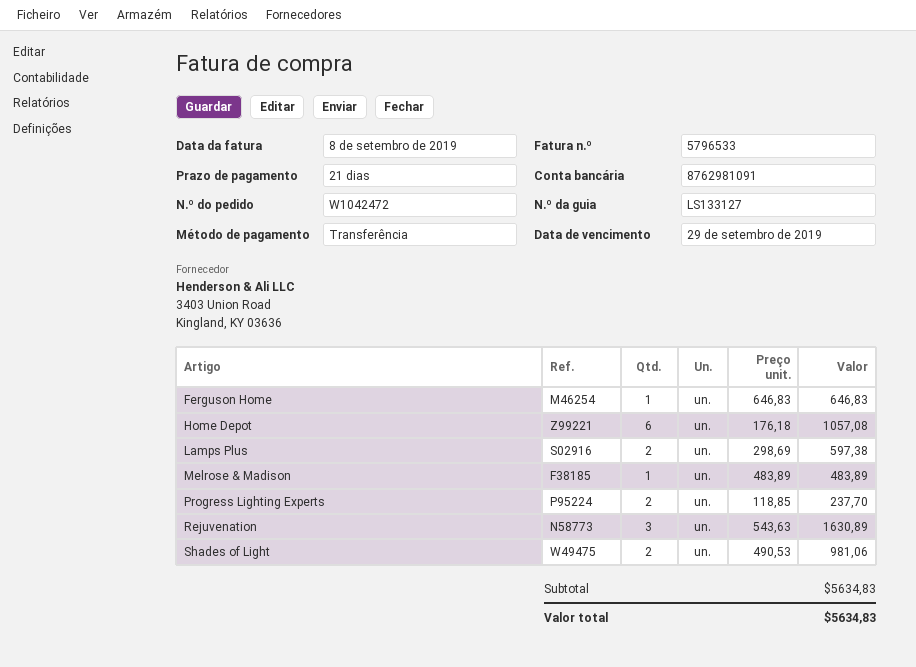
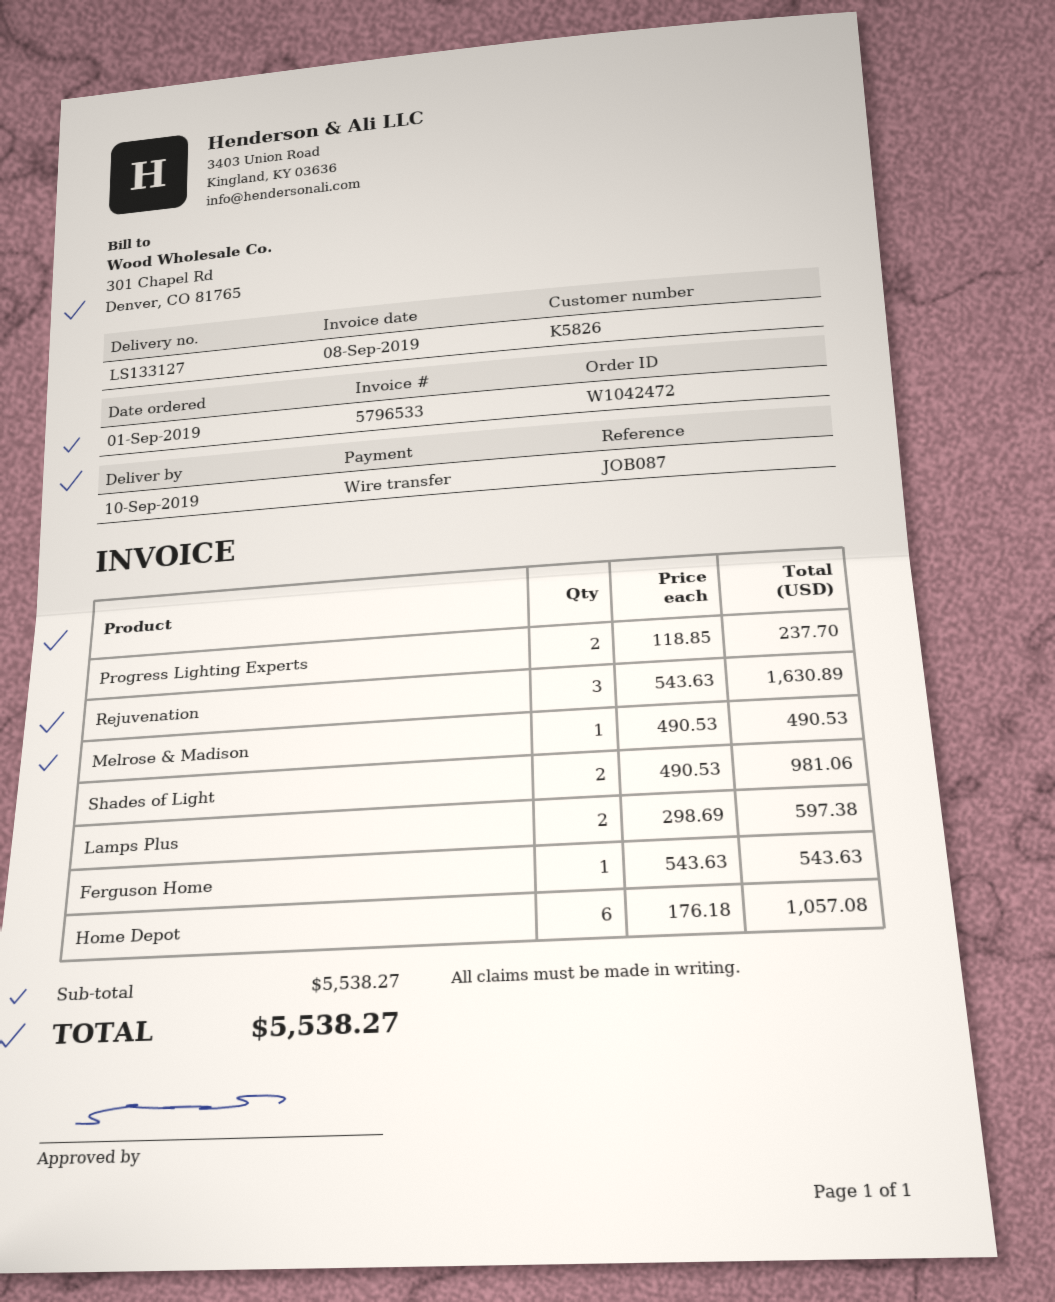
Ferguson Home: 1 x 646.83 = 646.83 -> 1 x 543.63 = 543.63
Melrose & Madison: 1 x 483.89 = 483.89 -> 1 x 490.53 = 490.53
subtotal: 5634.83 -> 5538.27
total: 5634.83 -> 5538.27

